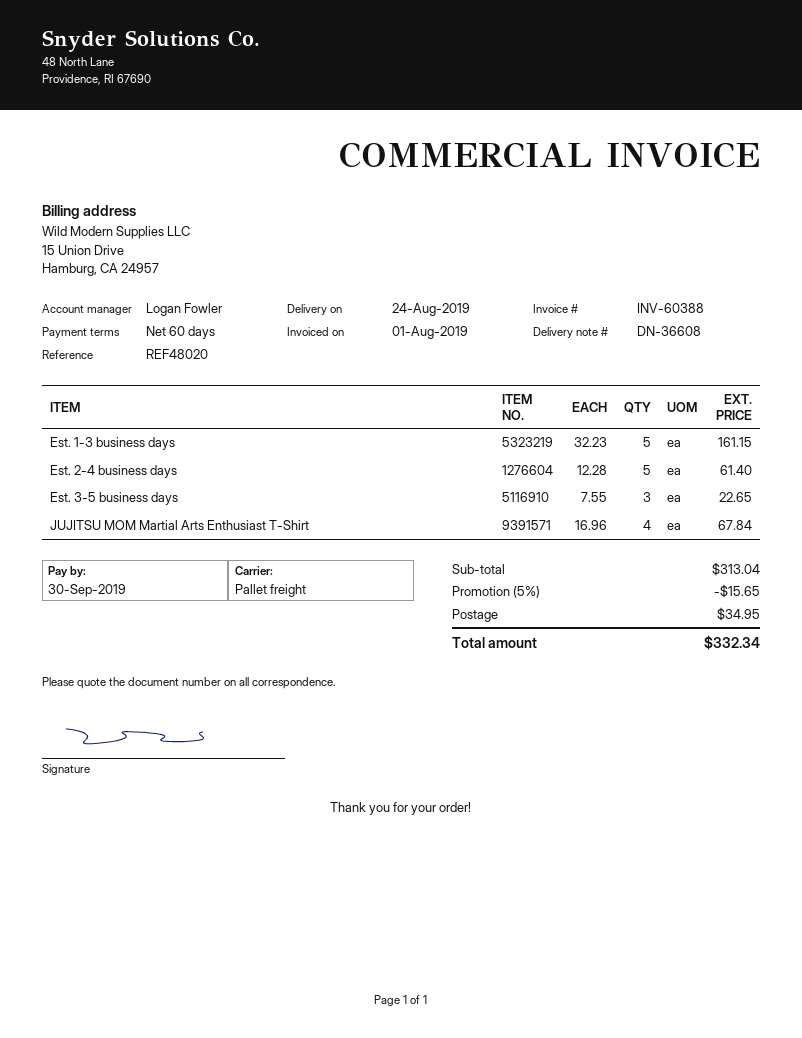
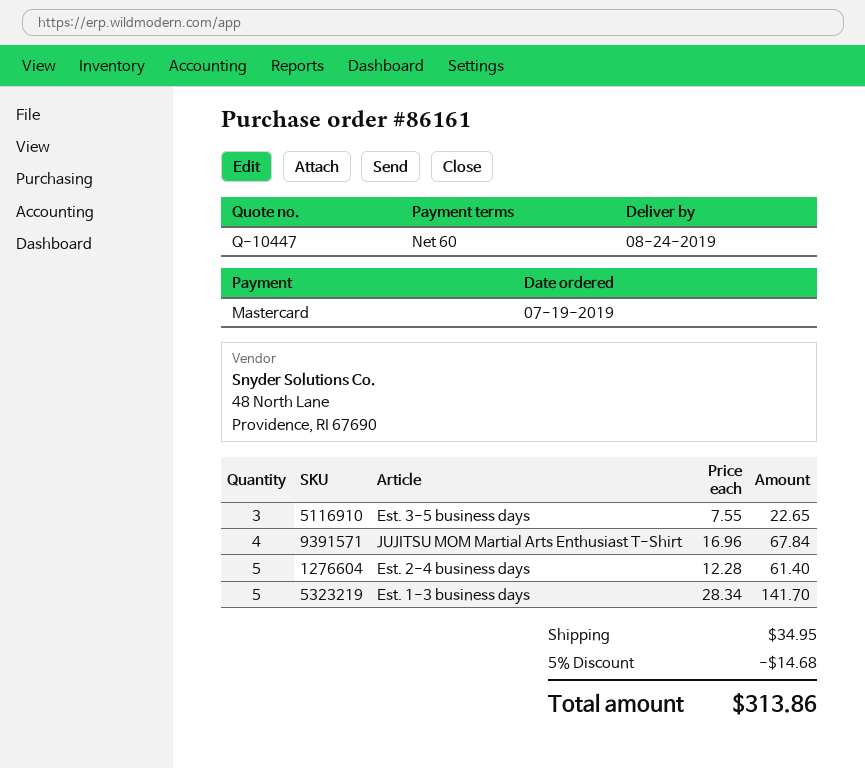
Est. 1-3 business days: 5 x 32.23 = 161.15 -> 5 x 28.34 = 141.70
discount: 5% = 15.65 -> 5% = 14.68
total: 332.34 -> 313.86

